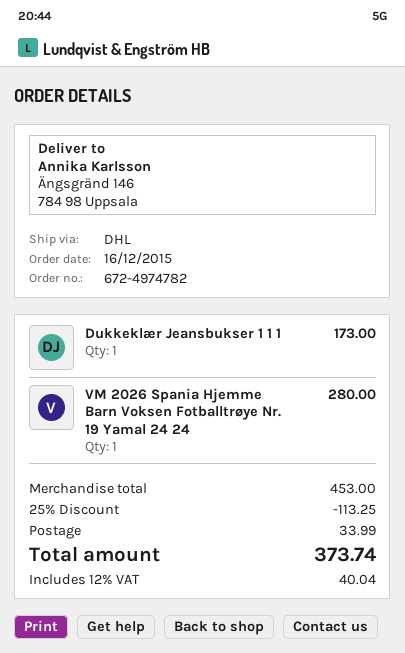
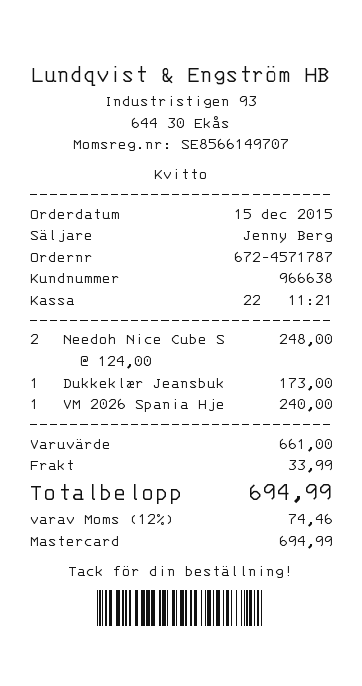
order number: 672-4974782 -> 672-4571787
order date: 2015-12-16 -> 2015-12-15
VM 2026 Spania Hjemme Barn Voksen Fotballtrøye Nr. 19 Yamal 24 24: 1 for 280.00 -> 1 for 240.00
Needoh Nice Cube S: none -> 2 for 248.00
subtotal: 453.00 -> 661.00
discount: 25% = 113.25 -> none
tax: 12% = 40.04 -> 12% = 74.46
total: 373.74 -> 694.99

